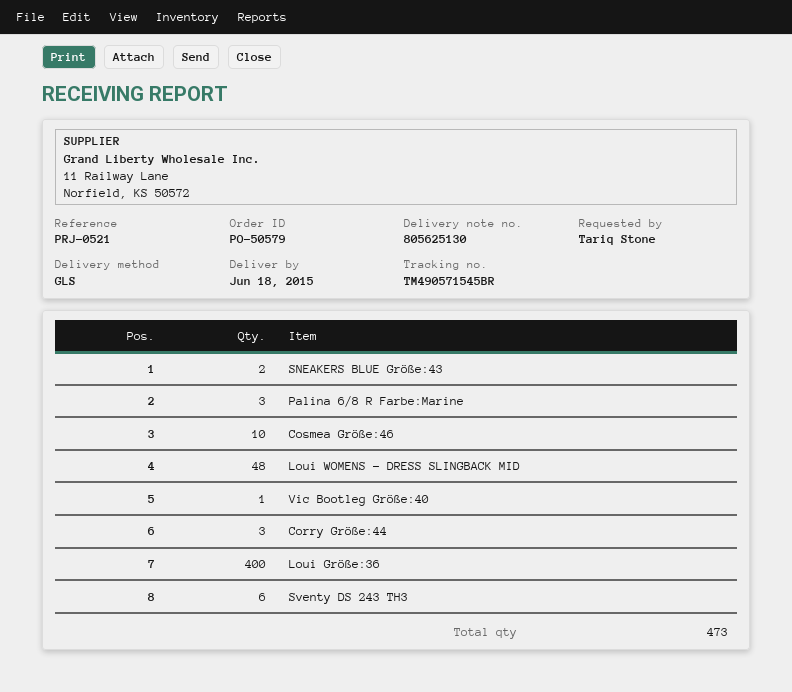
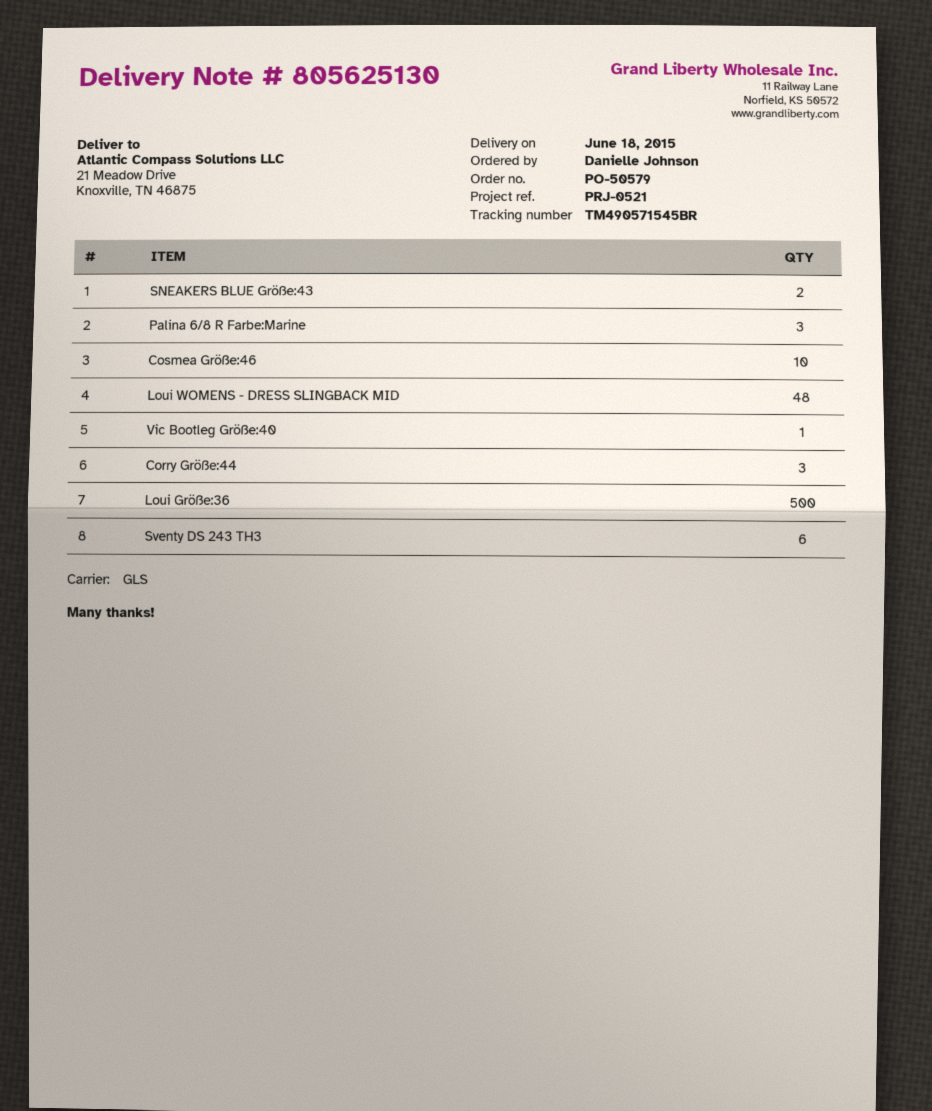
ordered by: Tariq Stone -> Danielle Johnson
Loui Größe:36: 400 -> 500

